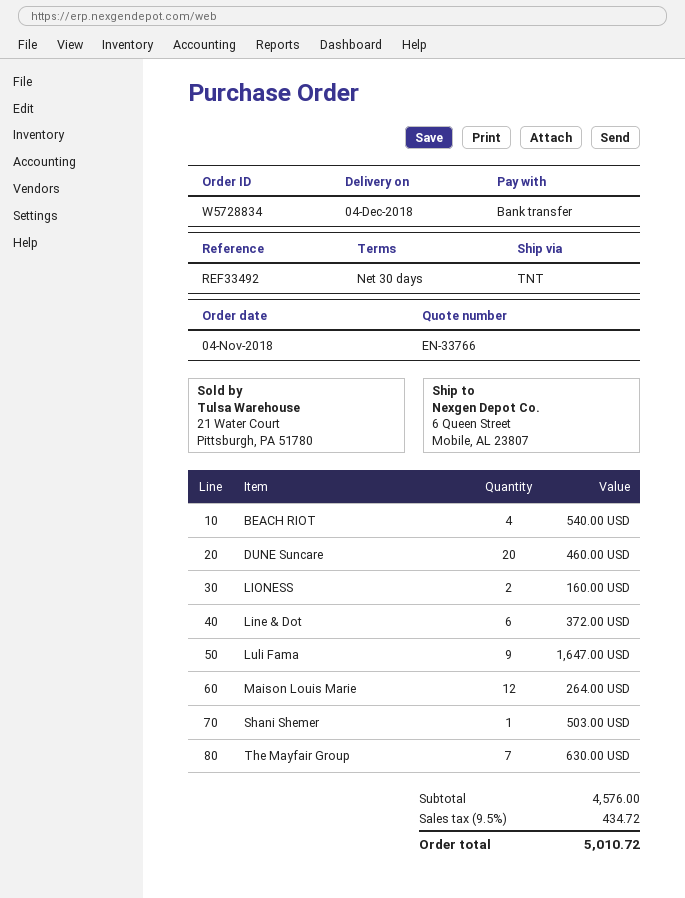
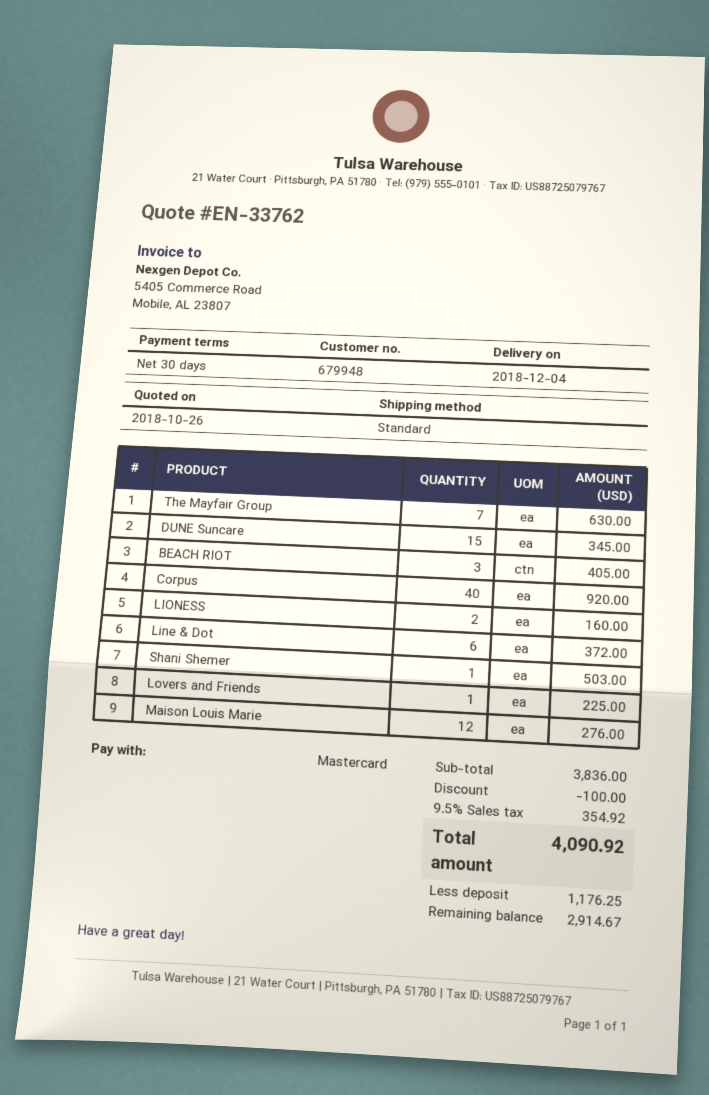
quote number: EN-33766 -> EN-33762
payment method: bank transfer -> Mastercard
shipping method: TNT -> standard
BEACH RIOT: 4 for 540.00 -> 3 for 405.00
DUNE Suncare: 20 for 460.00 -> 15 for 345.00
Luli Fama: 9 for 1647.00 -> none
Maison Louis Marie: 12 for 264.00 -> 12 for 276.00
Corpus: none -> 40 for 920.00
Lovers and Friends: none -> 1 for 225.00
subtotal: 4576.00 -> 3836.00
discount: none -> 100.00
tax: 9.5% = 434.72 -> 9.5% = 354.92
total: 5010.72 -> 4090.92

